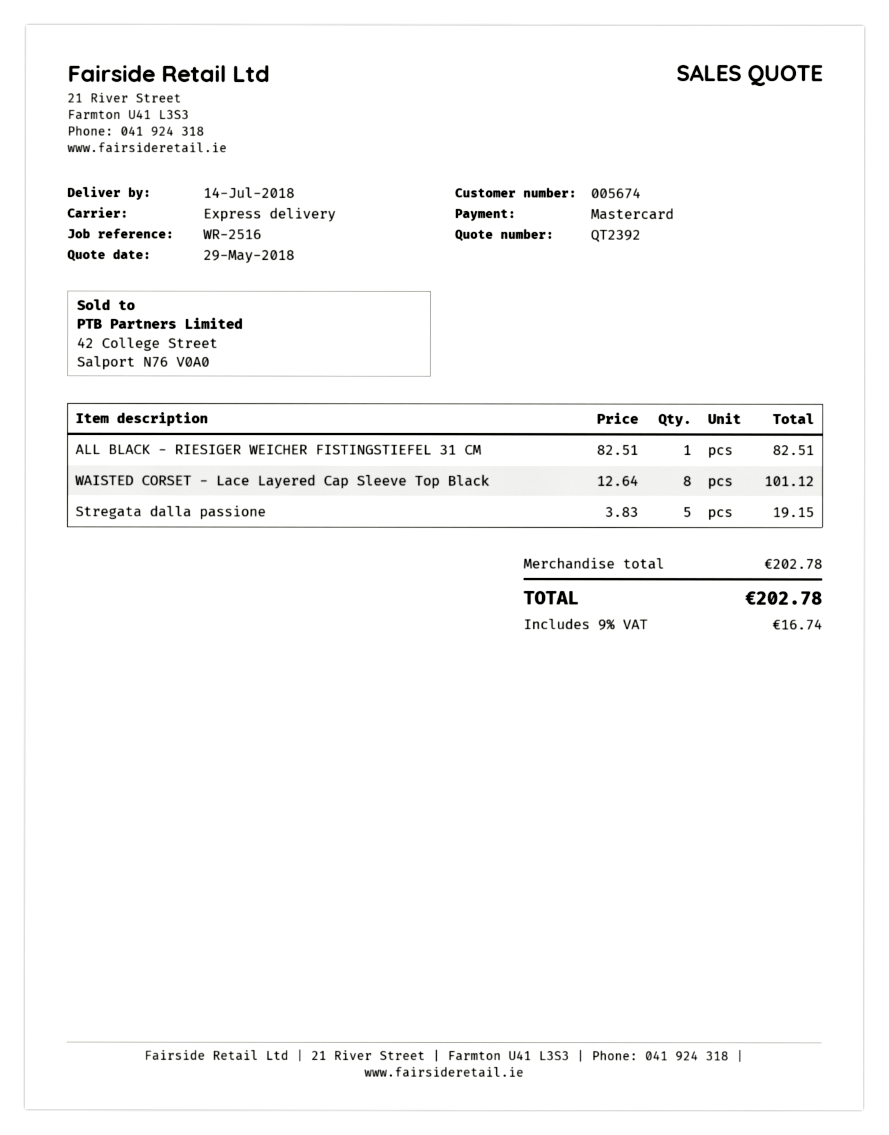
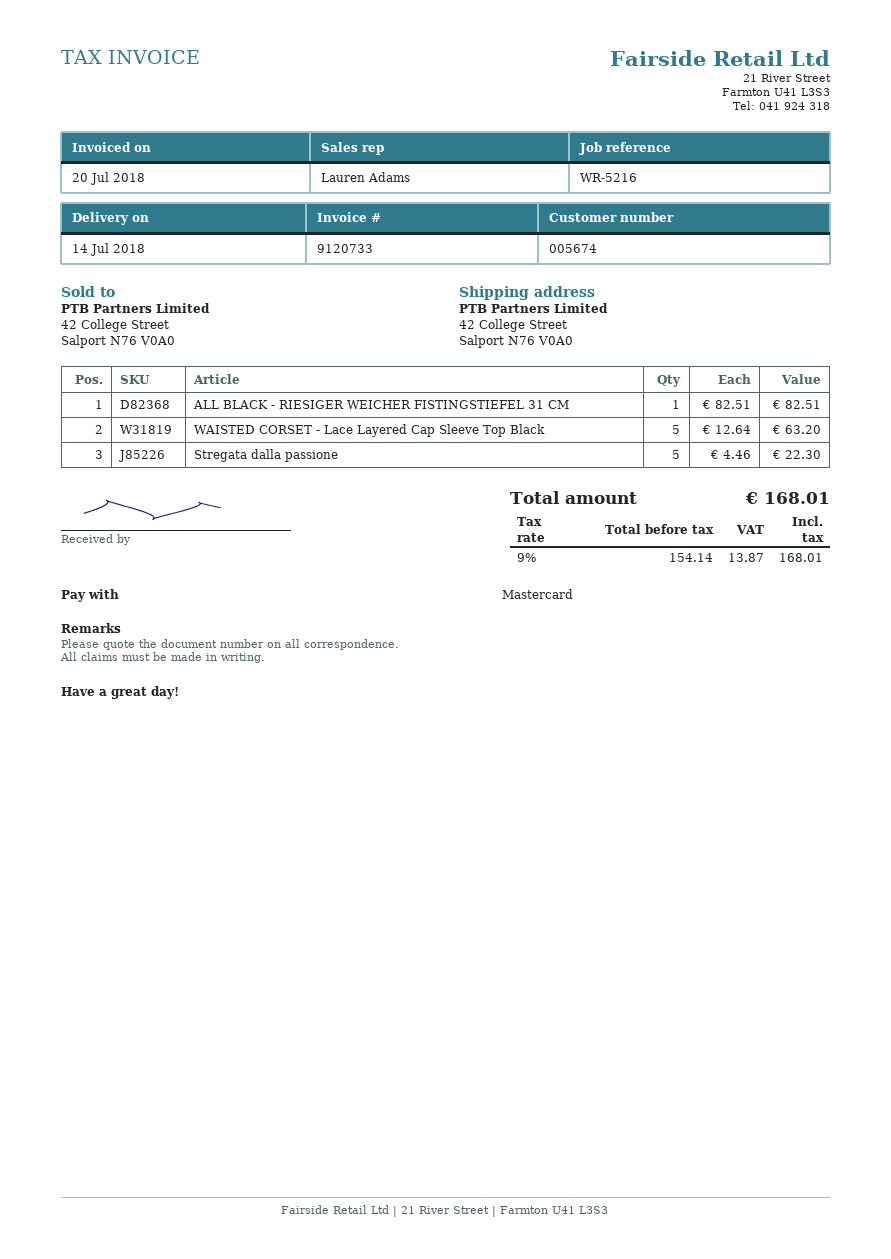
reference: WR-2516 -> WR-5216
WAISTED CORSET - Lace Layered Cap Sleeve Top Black: 8 x 12.64 = 101.12 -> 5 x 12.64 = 63.20
Stregata dalla passione: 5 x 3.83 = 19.15 -> 5 x 4.46 = 22.30
tax: 9% = 16.74 -> 9% = 13.87
total: 202.78 -> 168.01

